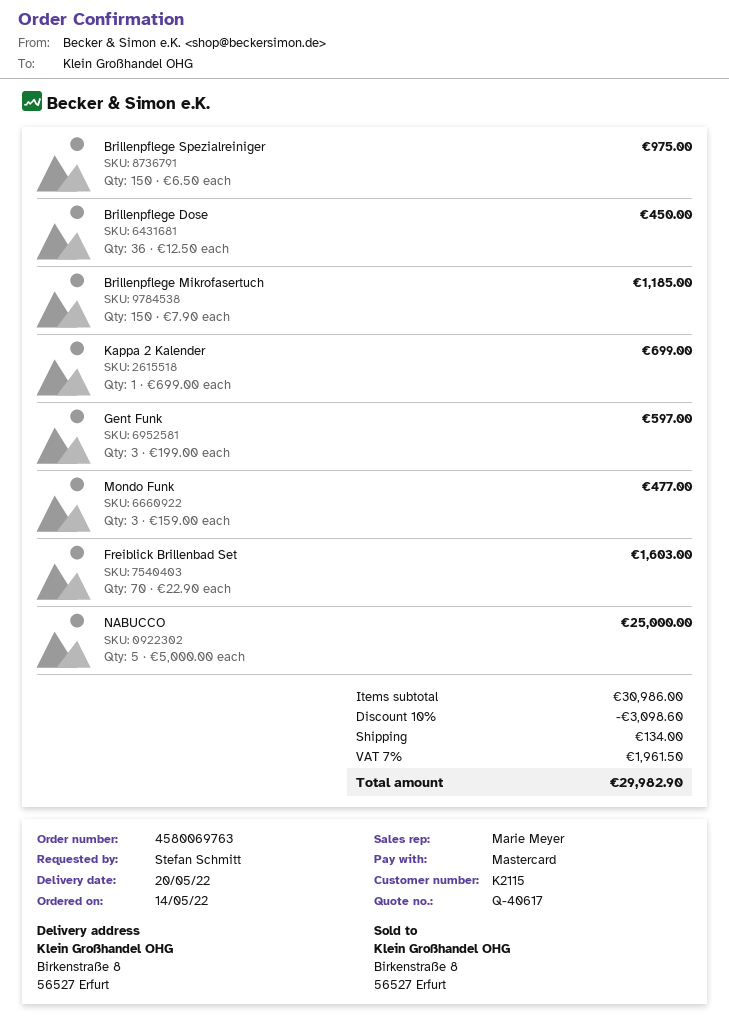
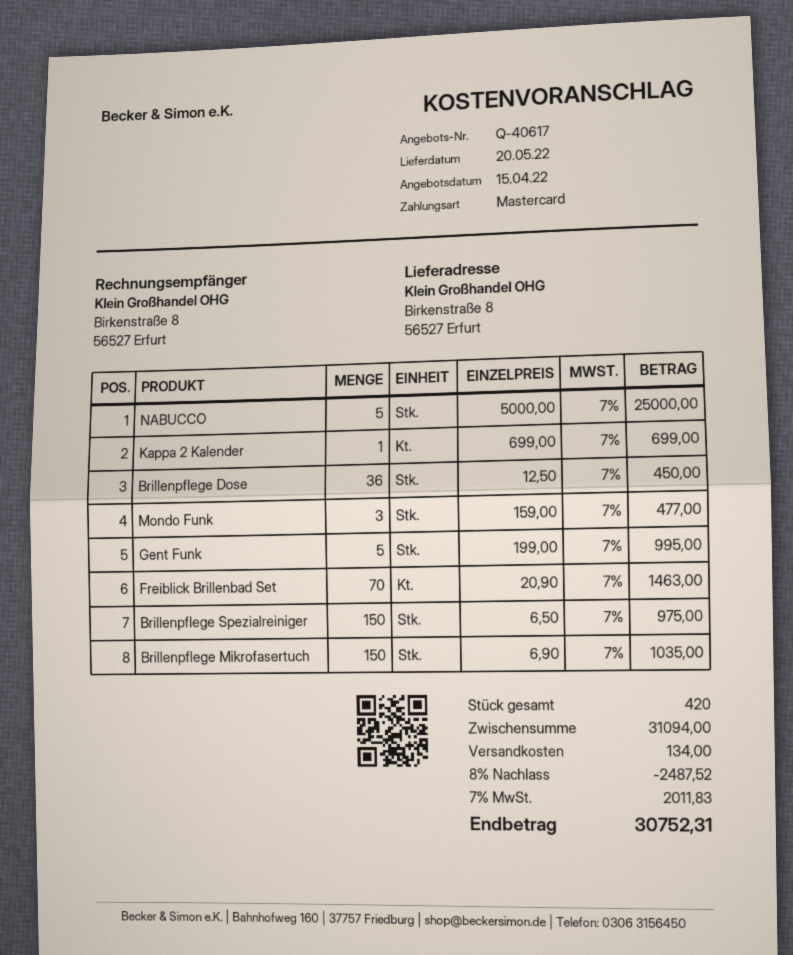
Brillenpflege Mikrofasertuch: 150 x 7.90 = 1185.00 -> 150 x 6.90 = 1035.00
Gent Funk: 3 x 199.00 = 597.00 -> 5 x 199.00 = 995.00
Freiblick Brillenbad Set: 70 x 22.90 = 1603.00 -> 70 x 20.90 = 1463.00
subtotal: 30986.00 -> 31094.00
discount: 10% = 3098.60 -> 8% = 2487.52
tax: 7% = 1961.50 -> 7% = 2011.83
total: 29982.90 -> 30752.31

